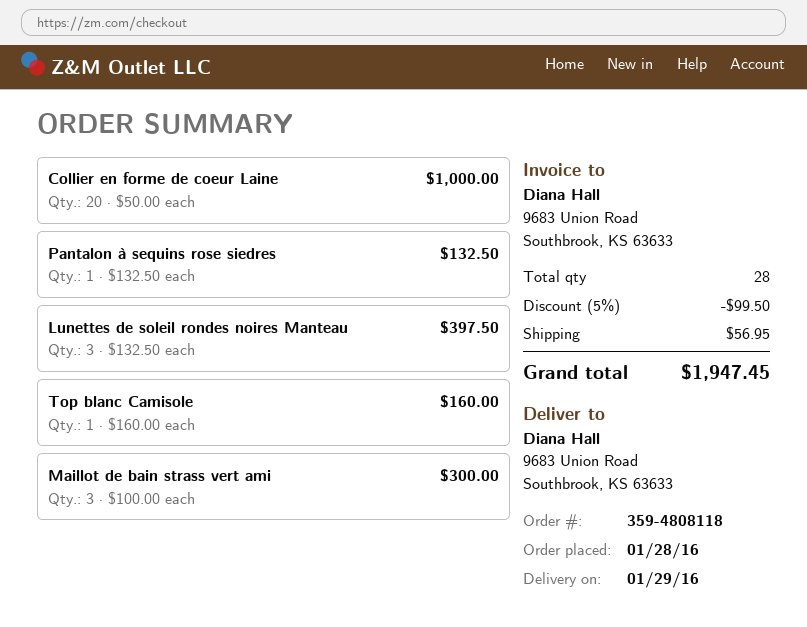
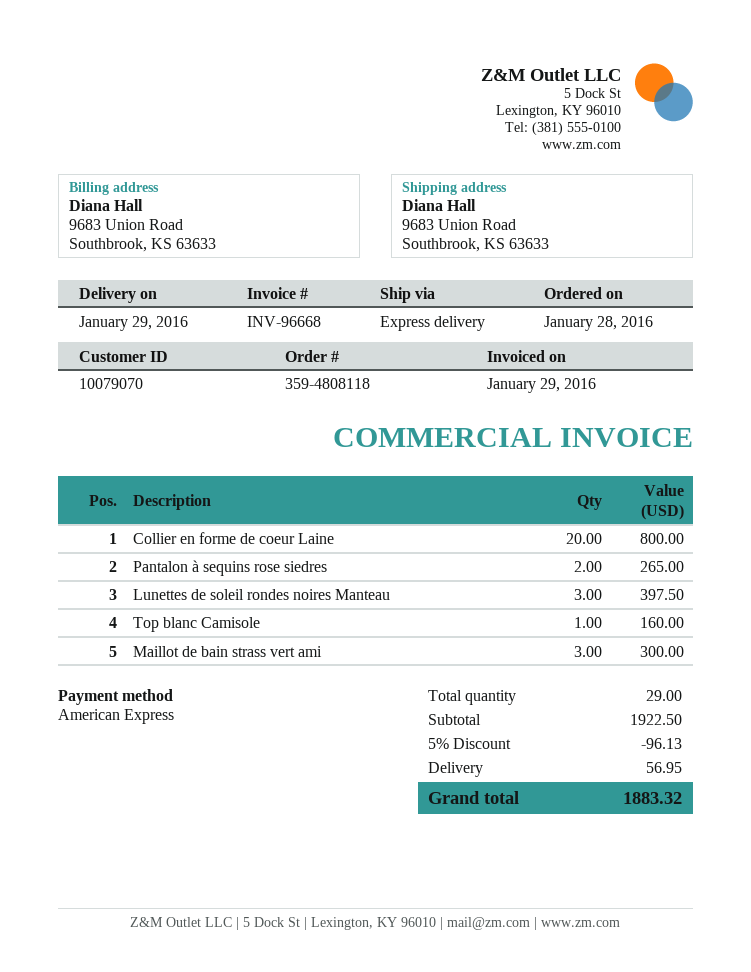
Collier en forme de coeur Laine: 20 for 1000.00 -> 20 for 800.00
Pantalon à sequins rose siedres: 1 for 132.50 -> 2 for 265.00
total quantity: 28 -> 29
discount: 5% = 99.50 -> 5% = 96.13
total: 1947.45 -> 1883.32

